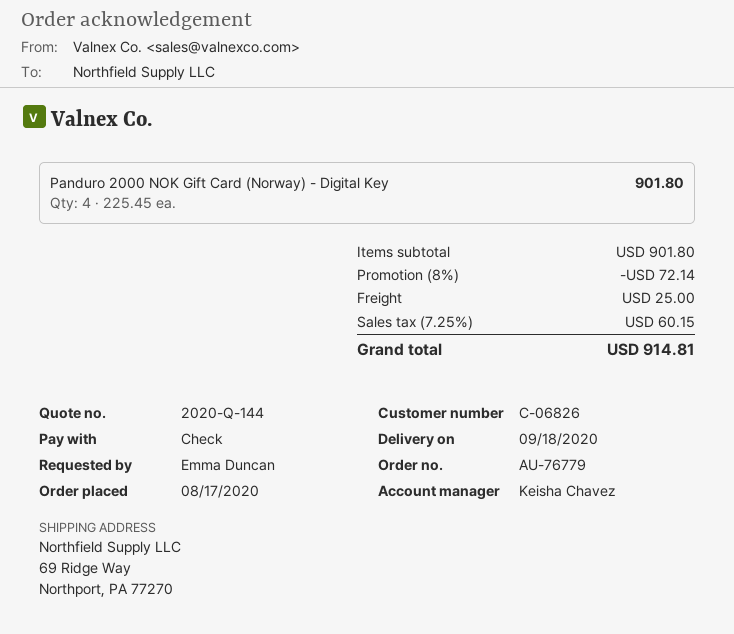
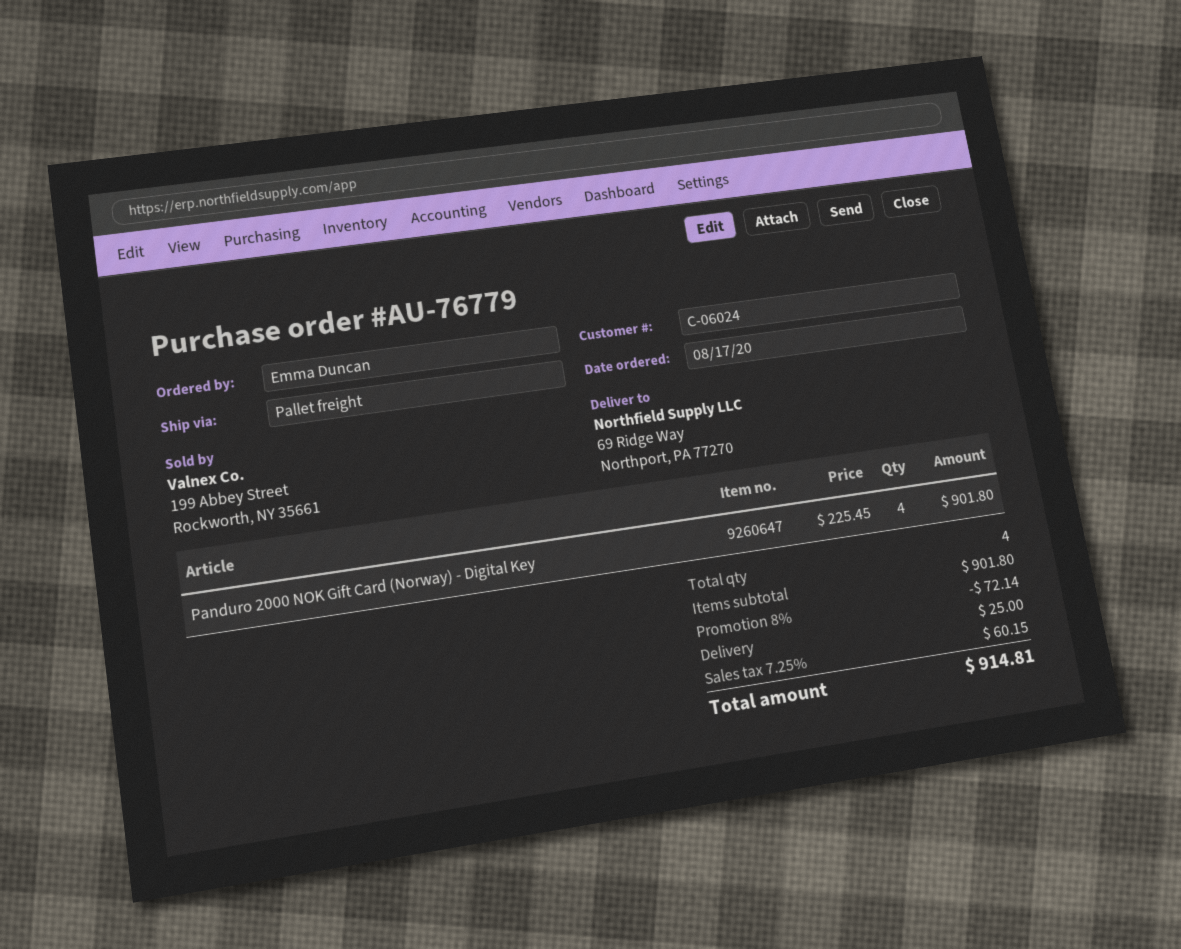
customer number: C-06826 -> C-06024

